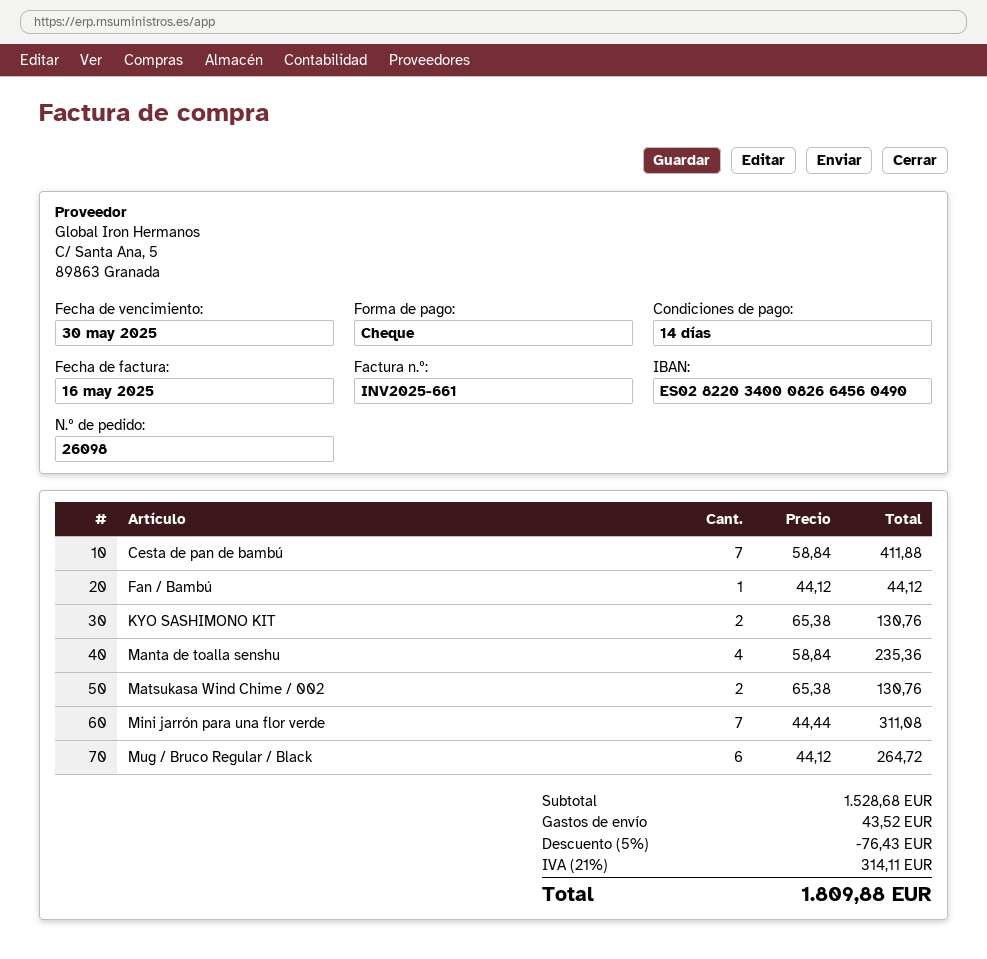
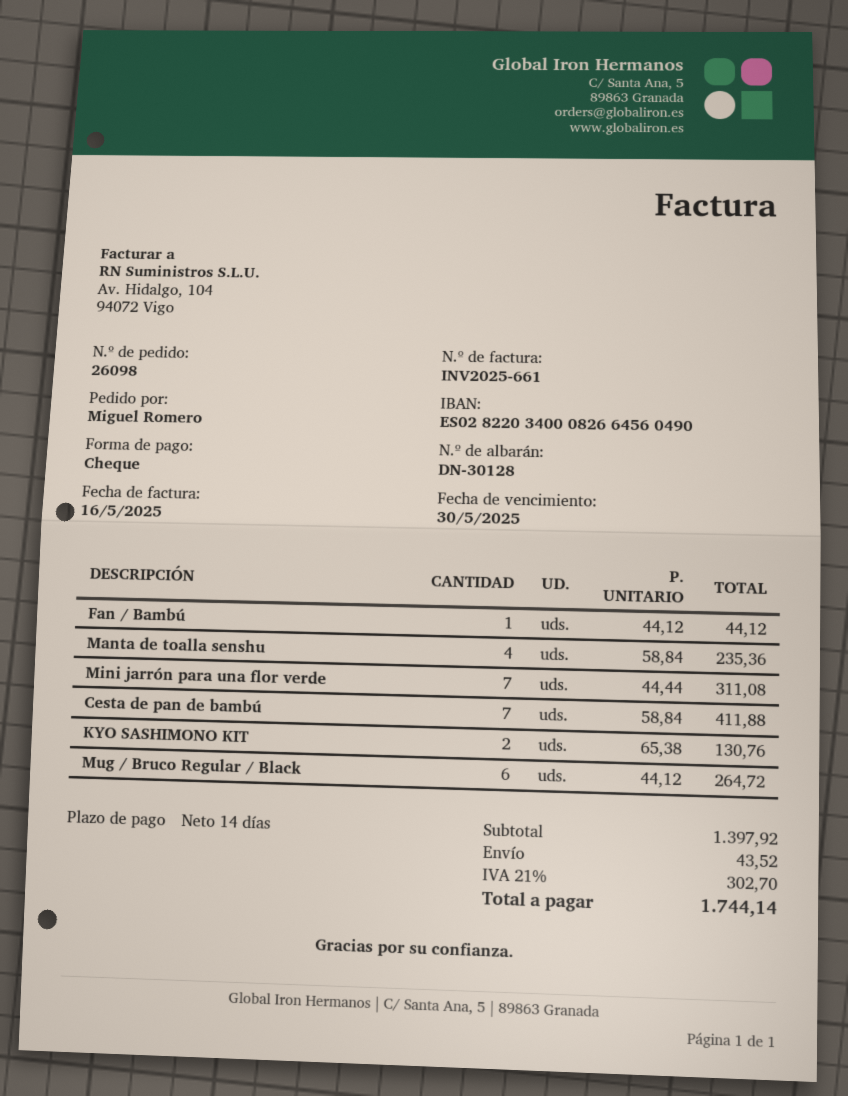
Matsukasa Wind Chime / 002: 2 x 65.38 = 130.76 -> none
subtotal: 1528.68 -> 1397.92
discount: 5% = 76.43 -> none
tax: 21% = 314.11 -> 21% = 302.70
total: 1809.88 -> 1744.14

